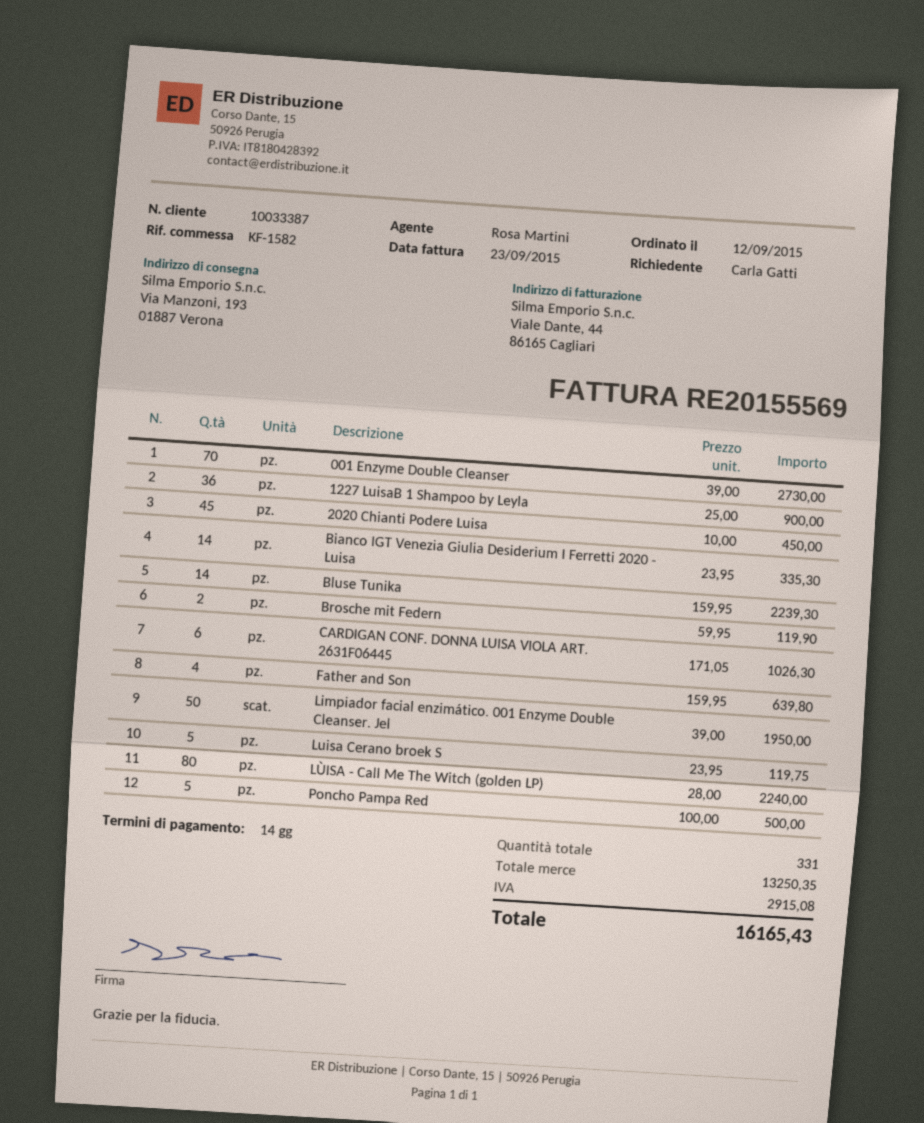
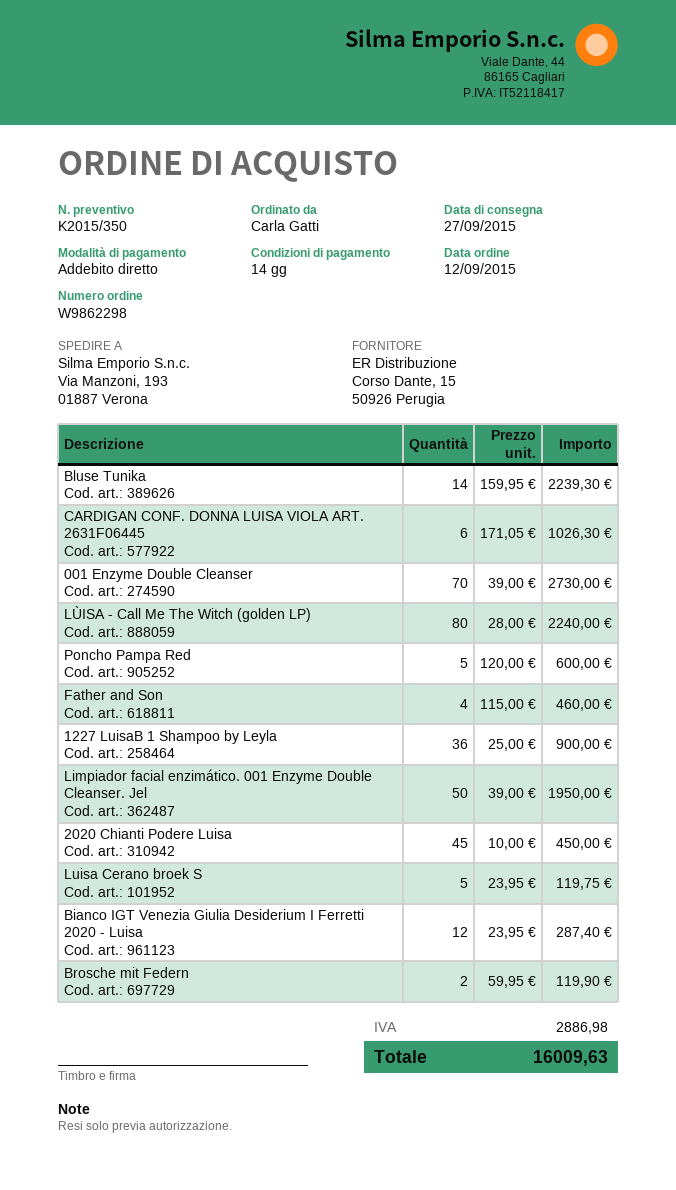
Bianco IGT Venezia Giulia Desiderium I Ferretti 2020 - Luisa: 14 x 23.95 = 335.30 -> 12 x 23.95 = 287.40
Father and Son: 4 x 159.95 = 639.80 -> 4 x 115.00 = 460.00
Poncho Pampa Red: 5 x 100.00 = 500.00 -> 5 x 120.00 = 600.00
tax: 2915.08 -> 2886.98
total: 16165.43 -> 16009.63

